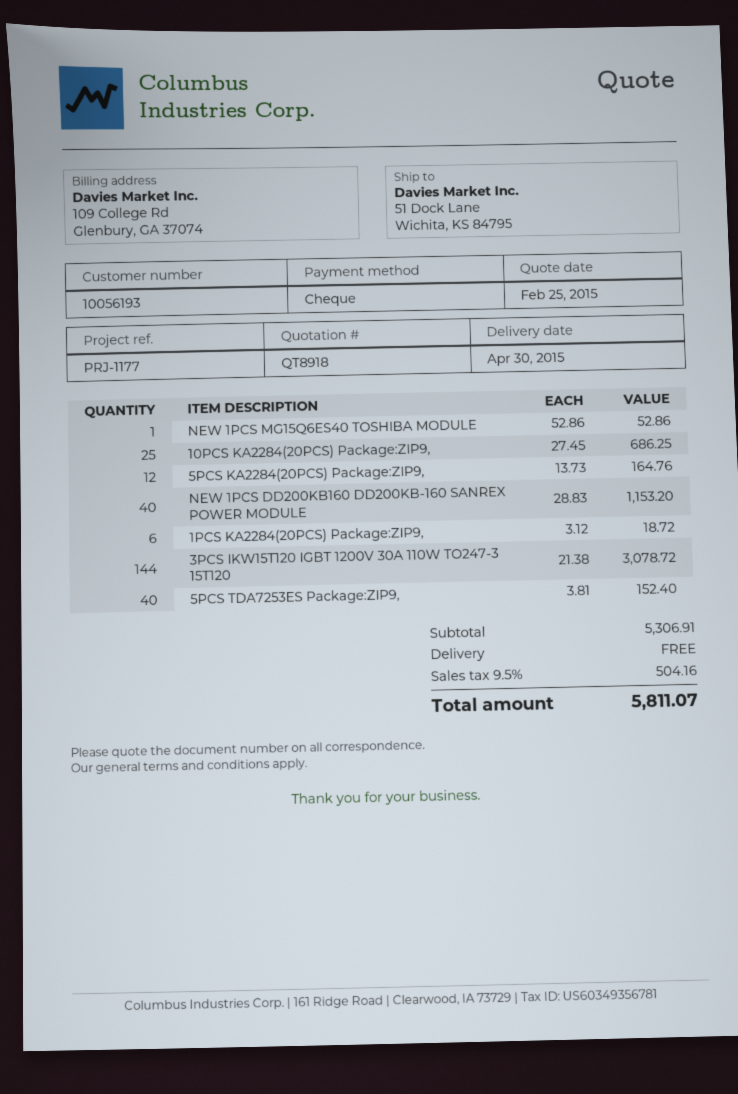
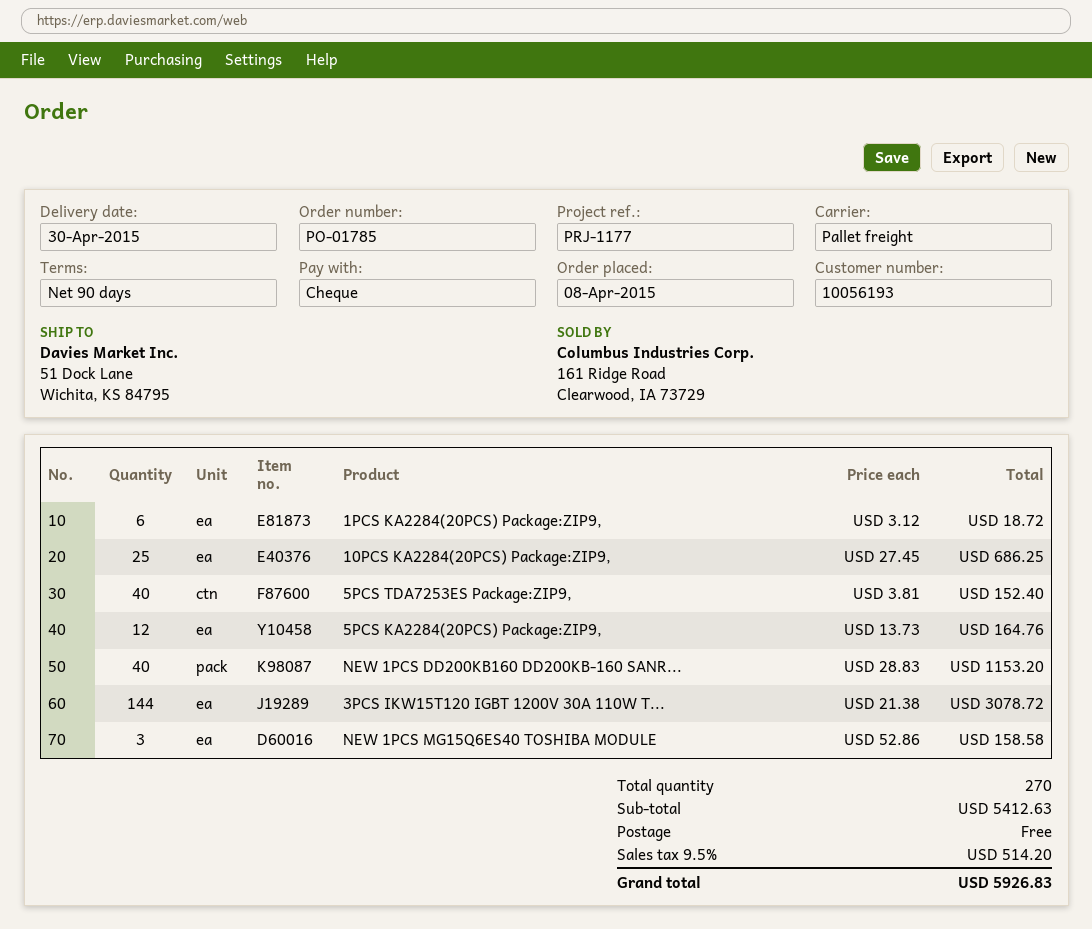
NEW 1PCS MG15Q6ES40 TOSHIBA MODULE: 1 x 52.86 = 52.86 -> 3 x 52.86 = 158.58
subtotal: 5306.91 -> 5412.63
tax: 9.5% = 504.16 -> 9.5% = 514.20
total: 5811.07 -> 5926.83

